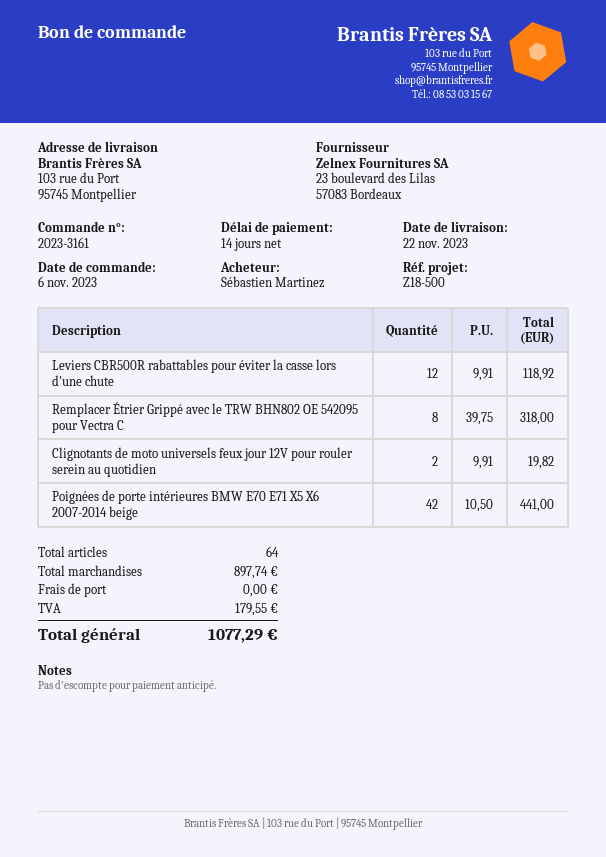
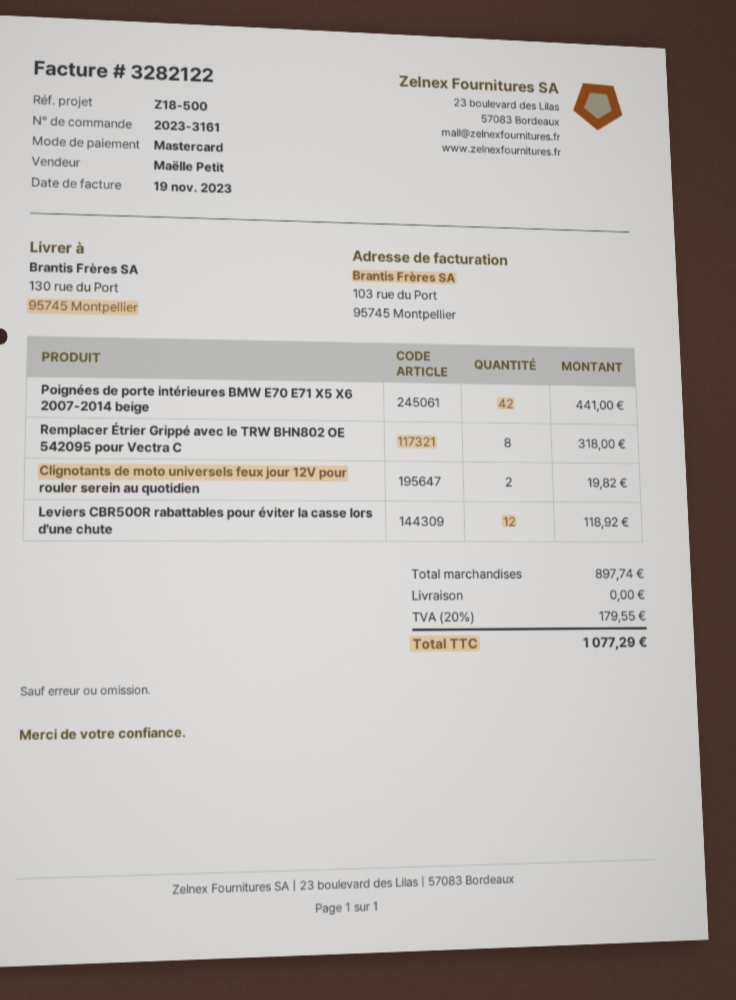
ship to: 103 rue du Port, 95745 Montpellier -> 130 rue du Port, 95745 Montpellier

